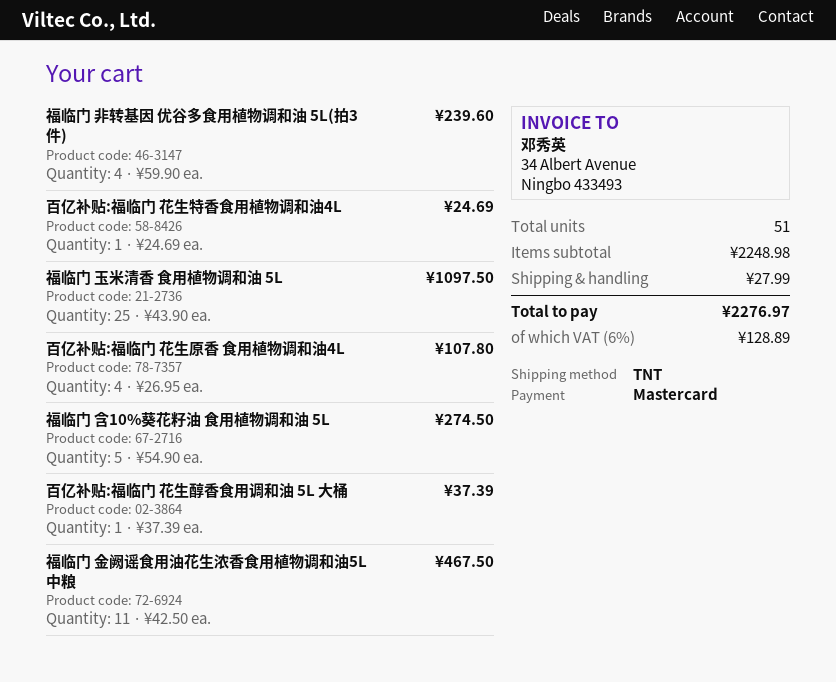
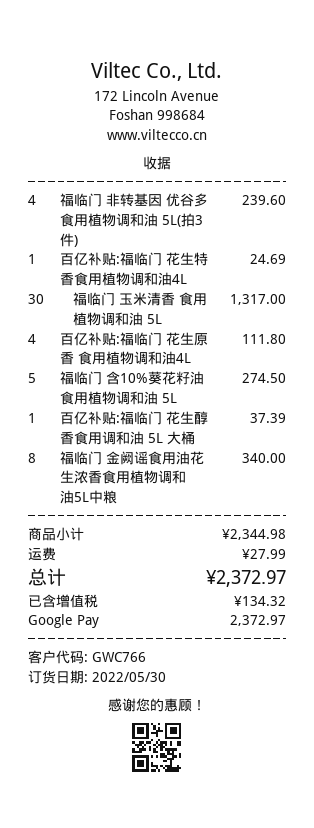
payment method: Mastercard -> Google Pay
福临门 玉米清香 食用植物调和油 5L: 25 for 1097.50 -> 30 for 1317.00
百亿补贴:福临门 花生原香 食用植物调和油4L: 4 for 107.80 -> 4 for 111.80
福临门 金阙谣食用油花生浓香食用植物调和油5L中粮: 11 for 467.50 -> 8 for 340.00
subtotal: 2248.98 -> 2344.98
tax: 128.89 -> 134.32
total: 2276.97 -> 2372.97

